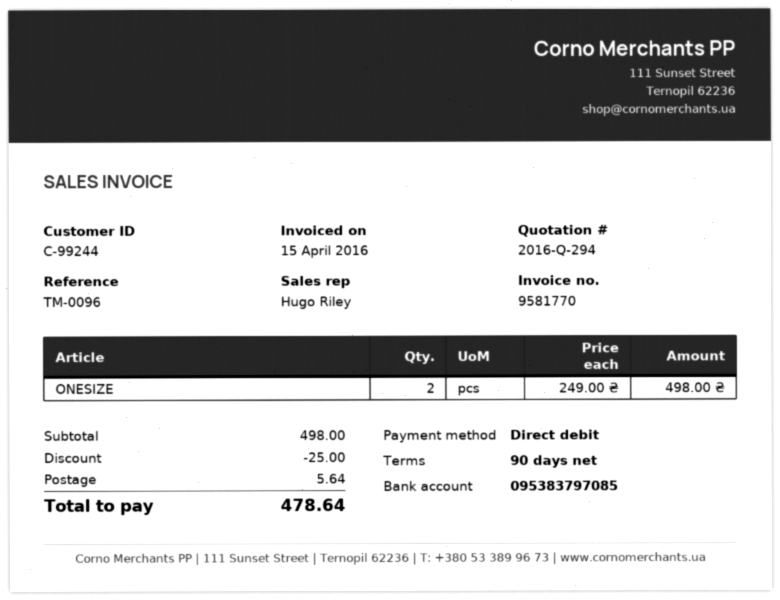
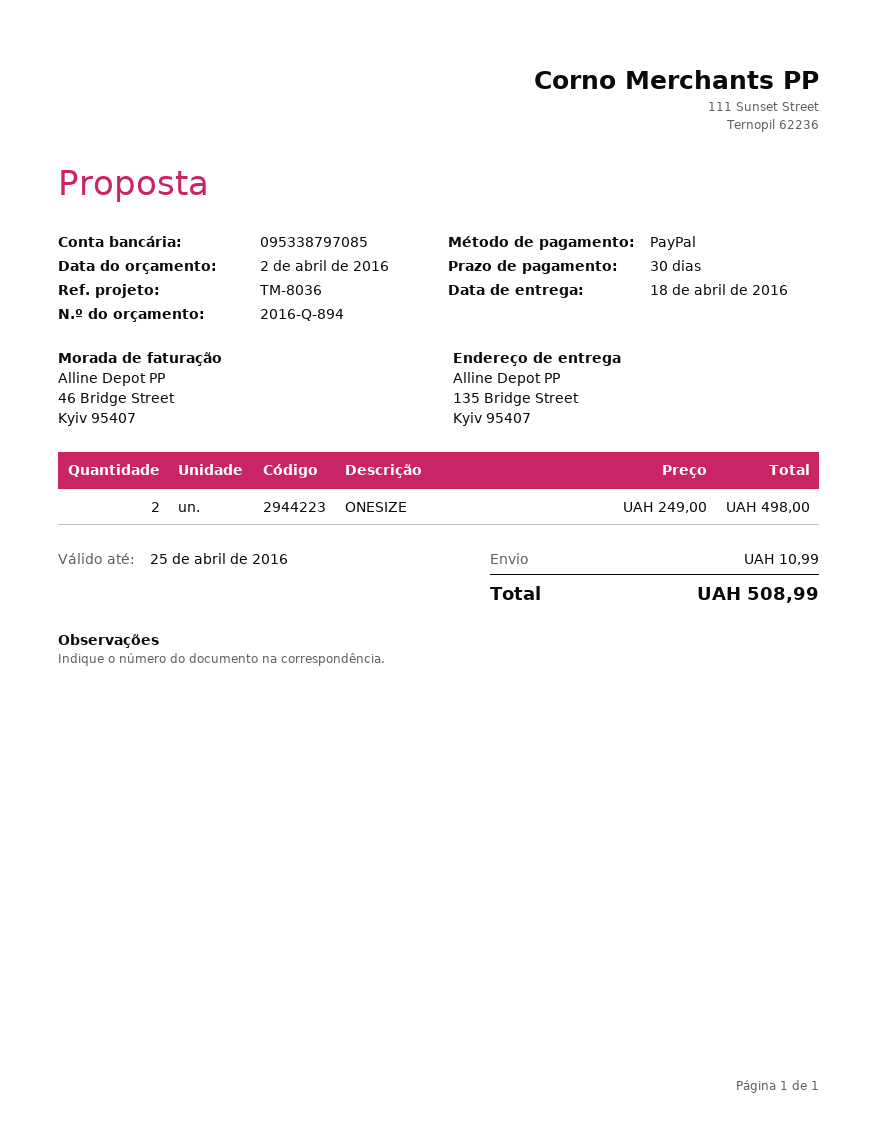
quote number: 2016-Q-294 -> 2016-Q-894
payment terms: 90 days -> 30 days
reference: TM-0096 -> TM-8036
payment method: direct debit -> PayPal
bank account: 095383797085 -> 095338797085
discount: 25.00 -> none
shipping: 5.64 -> 10.99
total: 478.64 -> 508.99

